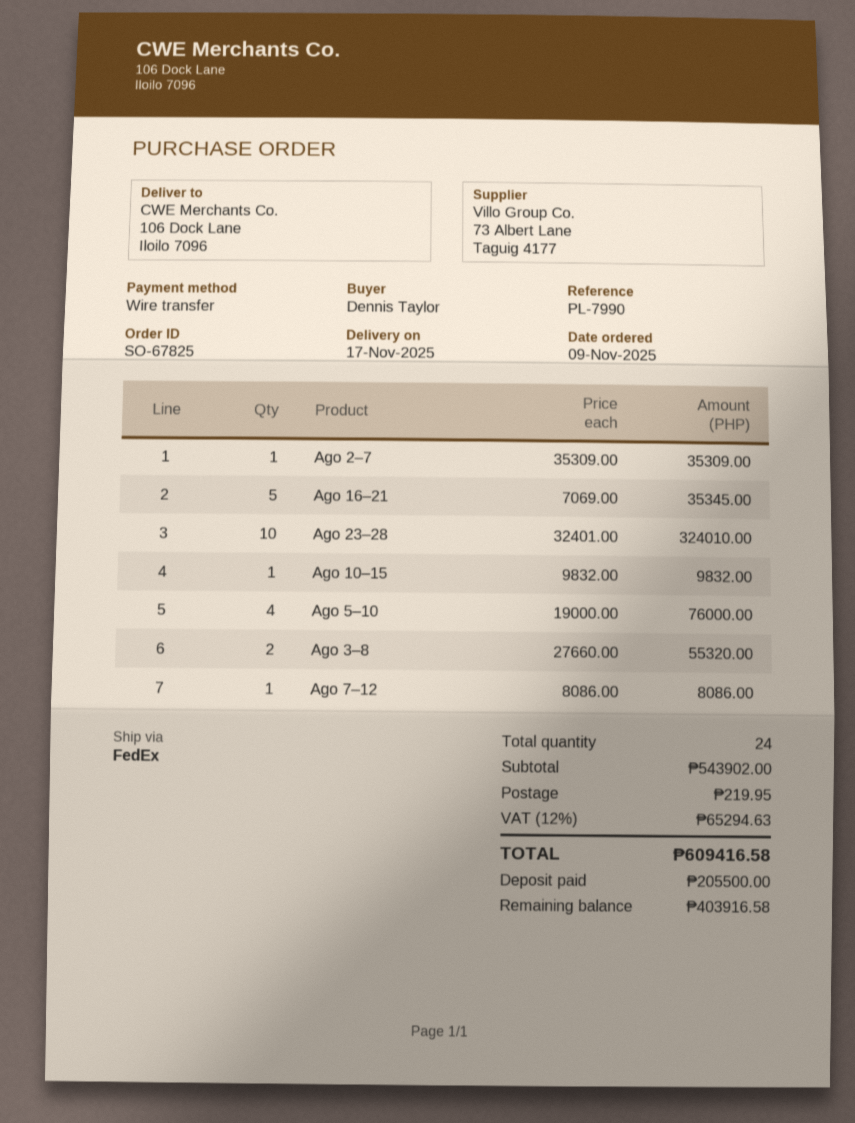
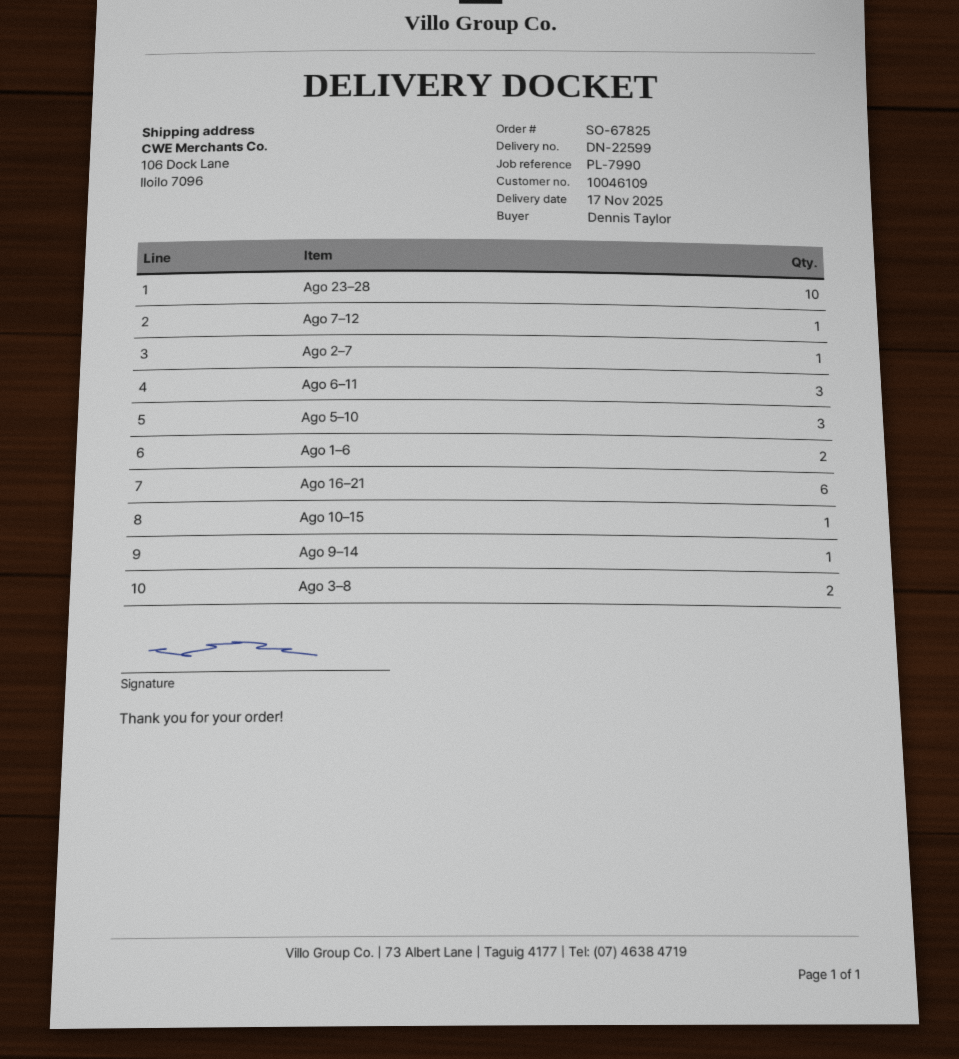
Ago 16–21: 5 -> 6
Ago 5–10: 4 -> 3
Ago 6–11: none -> 3
Ago 1–6: none -> 2
Ago 9–14: none -> 1

